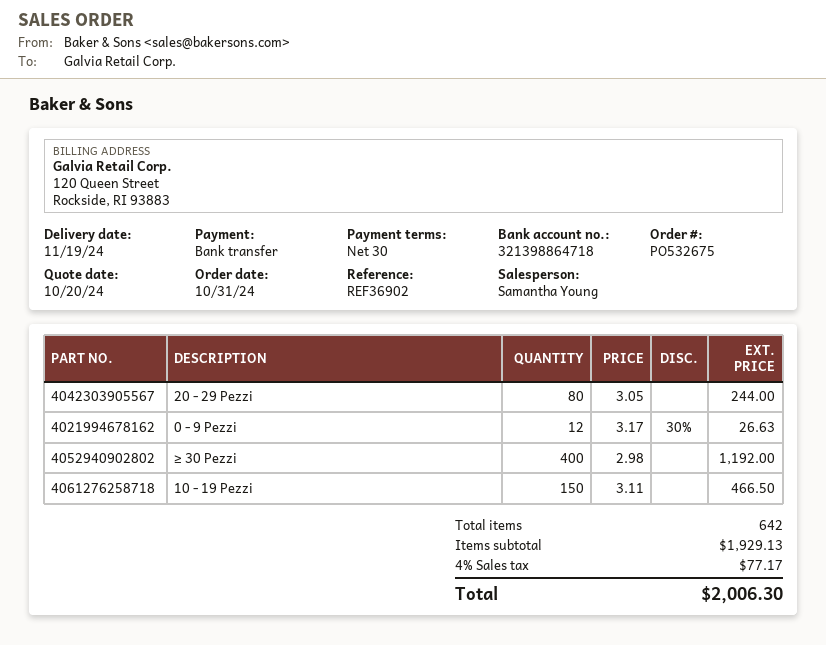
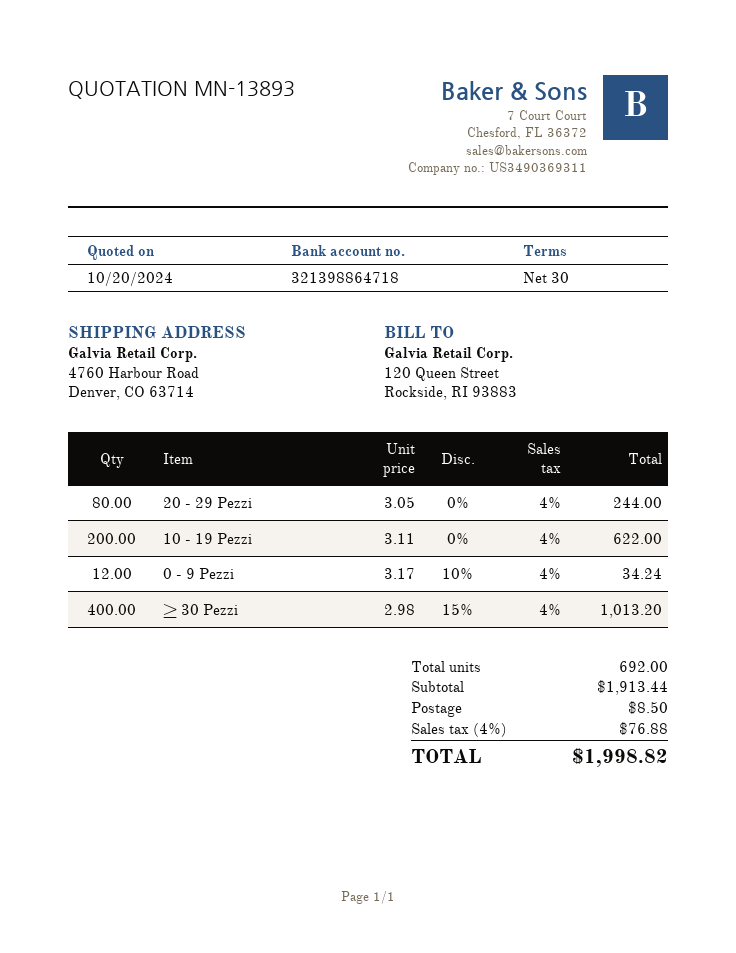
0 - 9 Pezzi: 12 x 3.17 - 30% = 26.63 -> 12 x 3.17 - 10% = 34.24
≥ 30 Pezzi: 400 x 2.98 = 1192.00 -> 400 x 2.98 - 15% = 1013.20
10 - 19 Pezzi: 150 x 3.11 = 466.50 -> 200 x 3.11 = 622.00
total quantity: 642 -> 692
subtotal: 1929.13 -> 1913.44
shipping: none -> 8.50
tax: 4% = 77.17 -> 4% = 76.88
total: 2006.30 -> 1998.82

